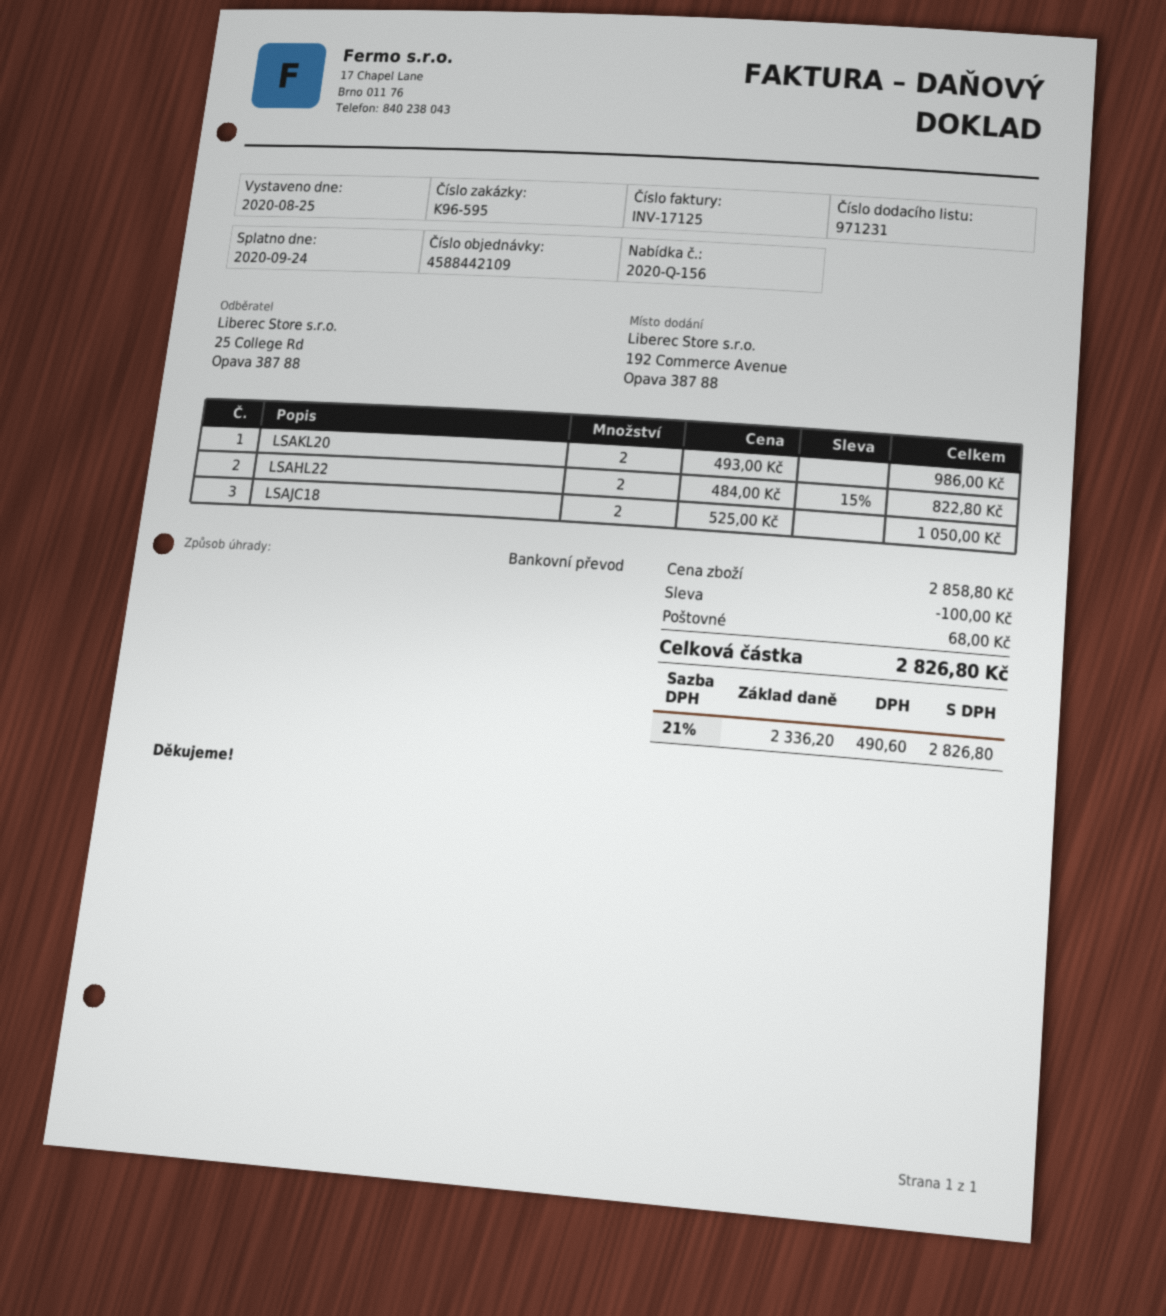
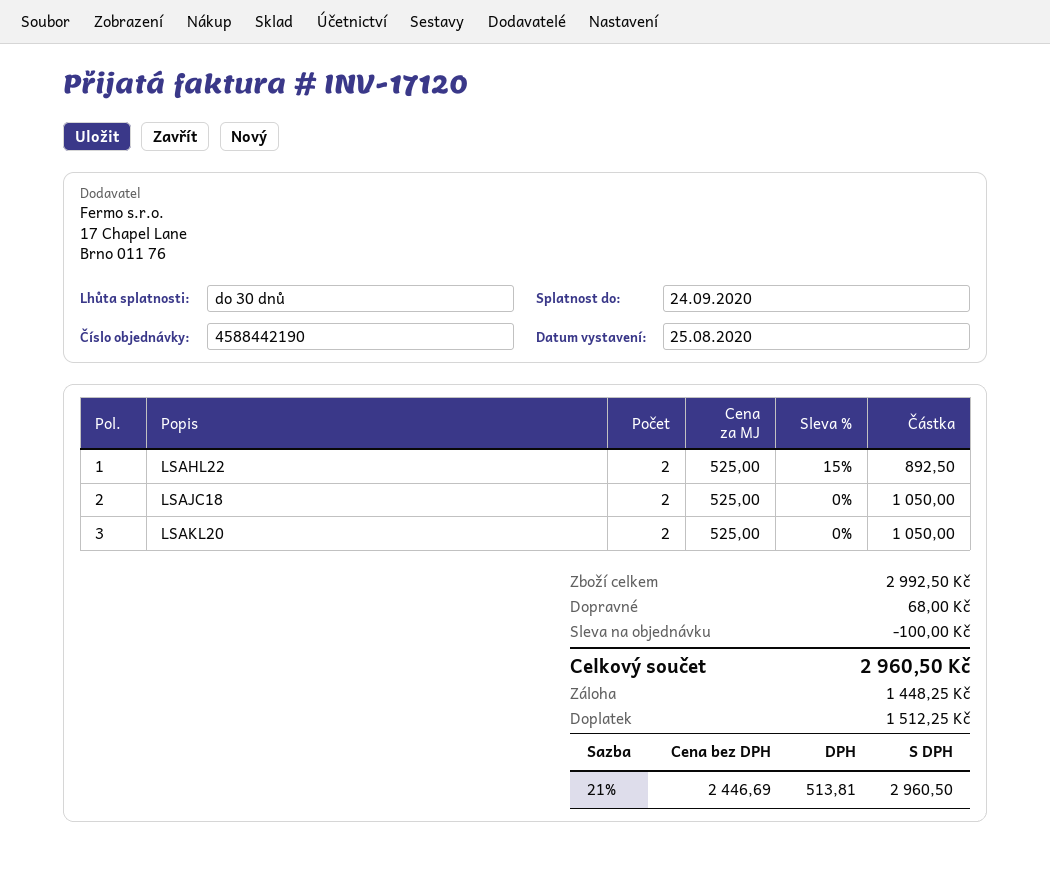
order number: 4588442109 -> 4588442190
invoice number: INV-17125 -> INV-17120
LSAKL20: 2 x 493.00 = 986.00 -> 2 x 525.00 = 1050.00
LSAHL22: 2 x 484.00 - 15% = 822.80 -> 2 x 525.00 - 15% = 892.50
subtotal: 2858.80 -> 2992.50
net: 2336.20 -> 2446.69
tax: 21% = 490.60 -> 21% = 513.81
total: 2826.80 -> 2960.50

